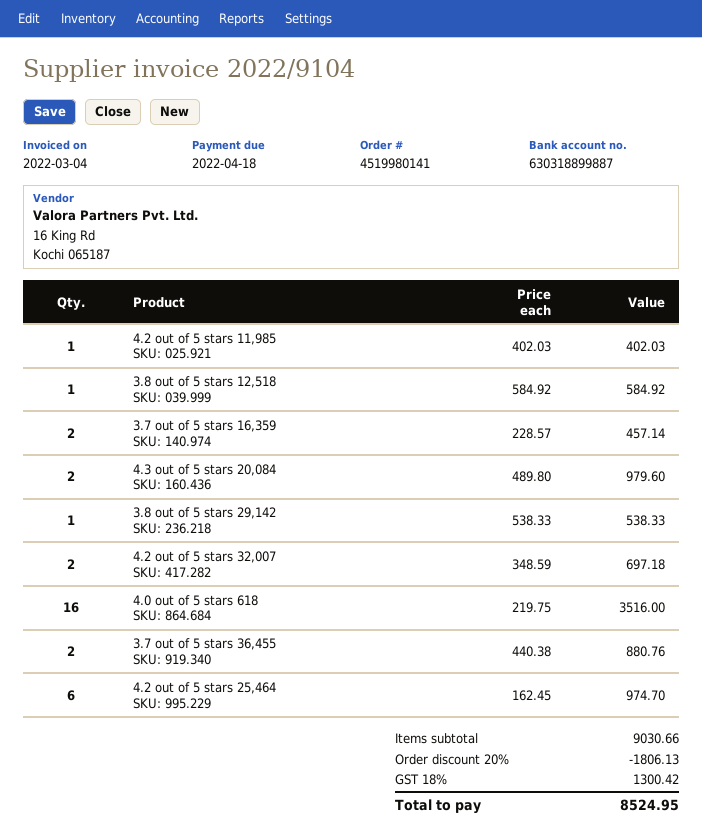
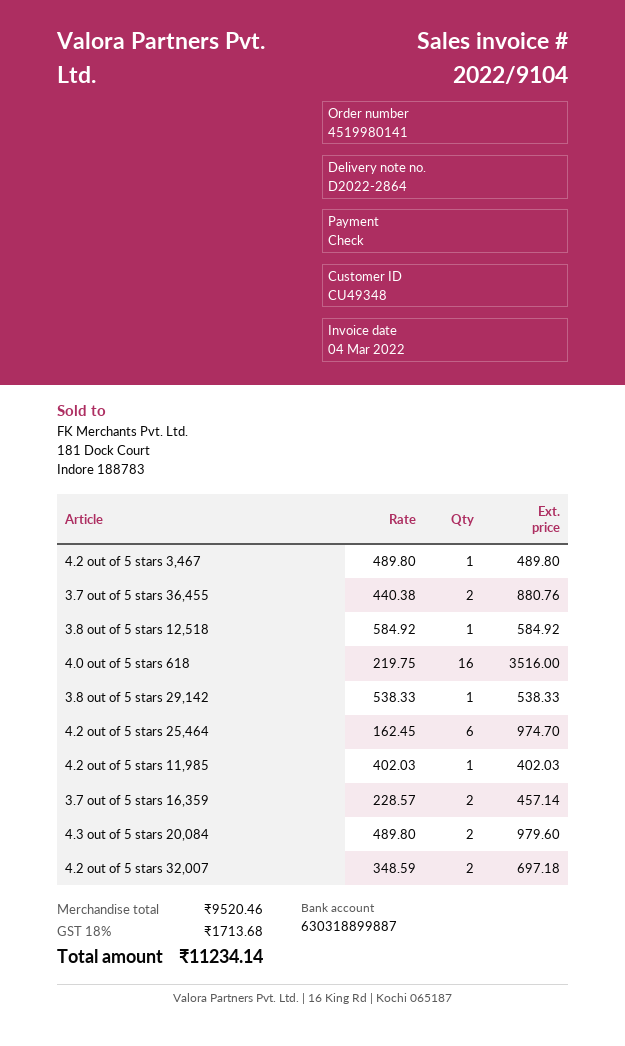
4.2 out of 5 stars 3,467: none -> 1 x 489.80 = 489.80
subtotal: 9030.66 -> 9520.46
discount: 20% = 1806.13 -> none
tax: 18% = 1300.42 -> 18% = 1713.68
total: 8524.95 -> 11234.14

